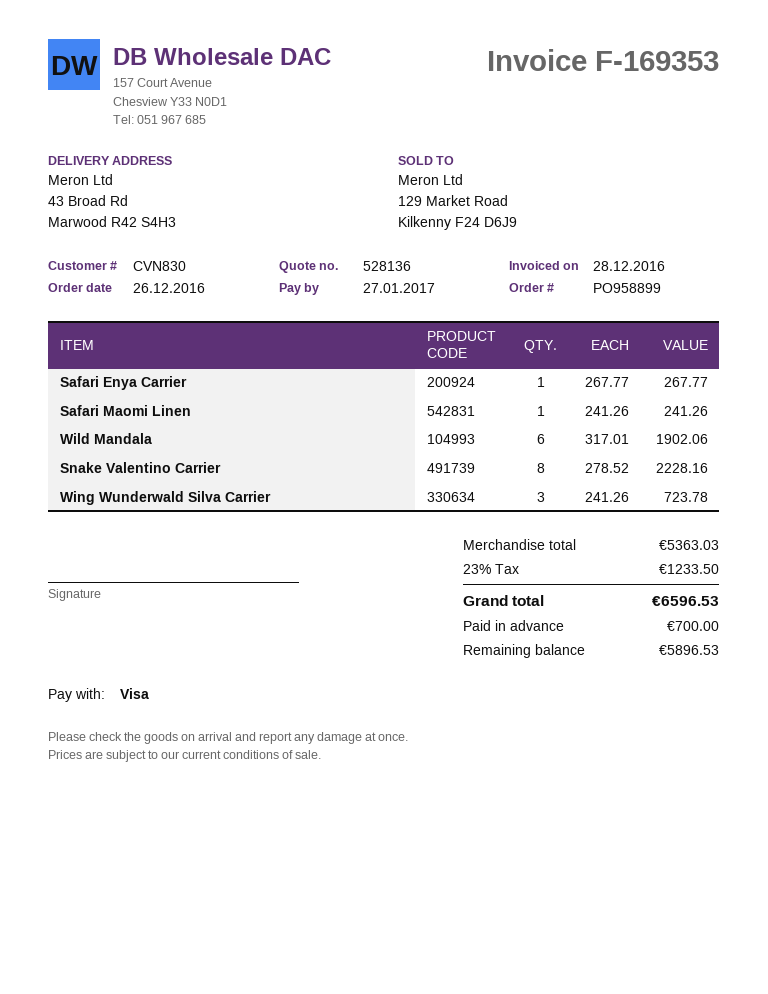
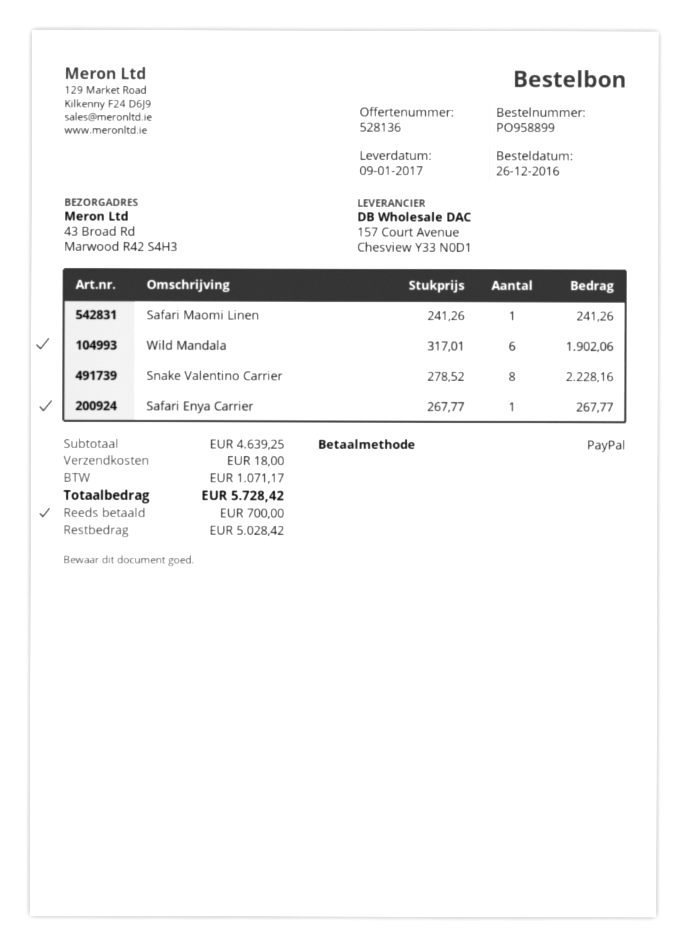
payment method: Visa -> PayPal
Wing Wunderwald Silva Carrier: 3 x 241.26 = 723.78 -> none
subtotal: 5363.03 -> 4639.25
shipping: none -> 18.00
tax: 1233.50 -> 1071.17
total: 6596.53 -> 5728.42
balance: 5896.53 -> 5028.42

